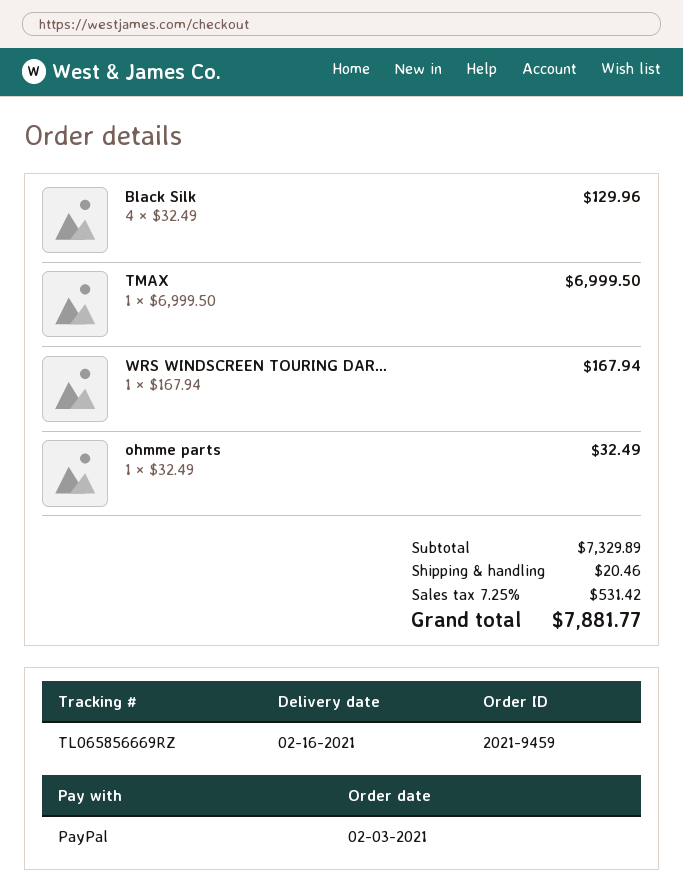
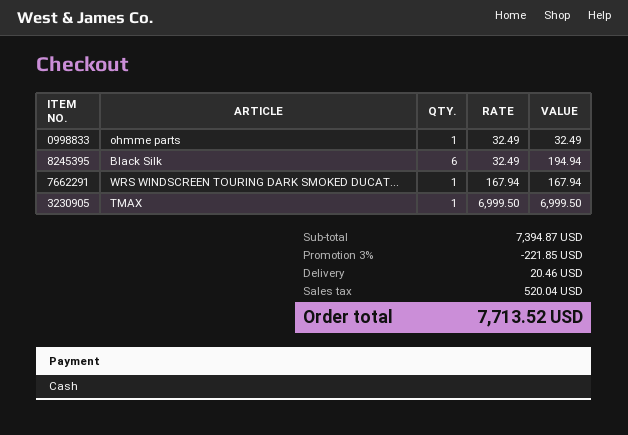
payment method: PayPal -> cash
Black Silk: 4 x 32.49 = 129.96 -> 6 x 32.49 = 194.94
subtotal: 7329.89 -> 7394.87
discount: none -> 3% = 221.85
tax: 531.42 -> 520.04
total: 7881.77 -> 7713.52

